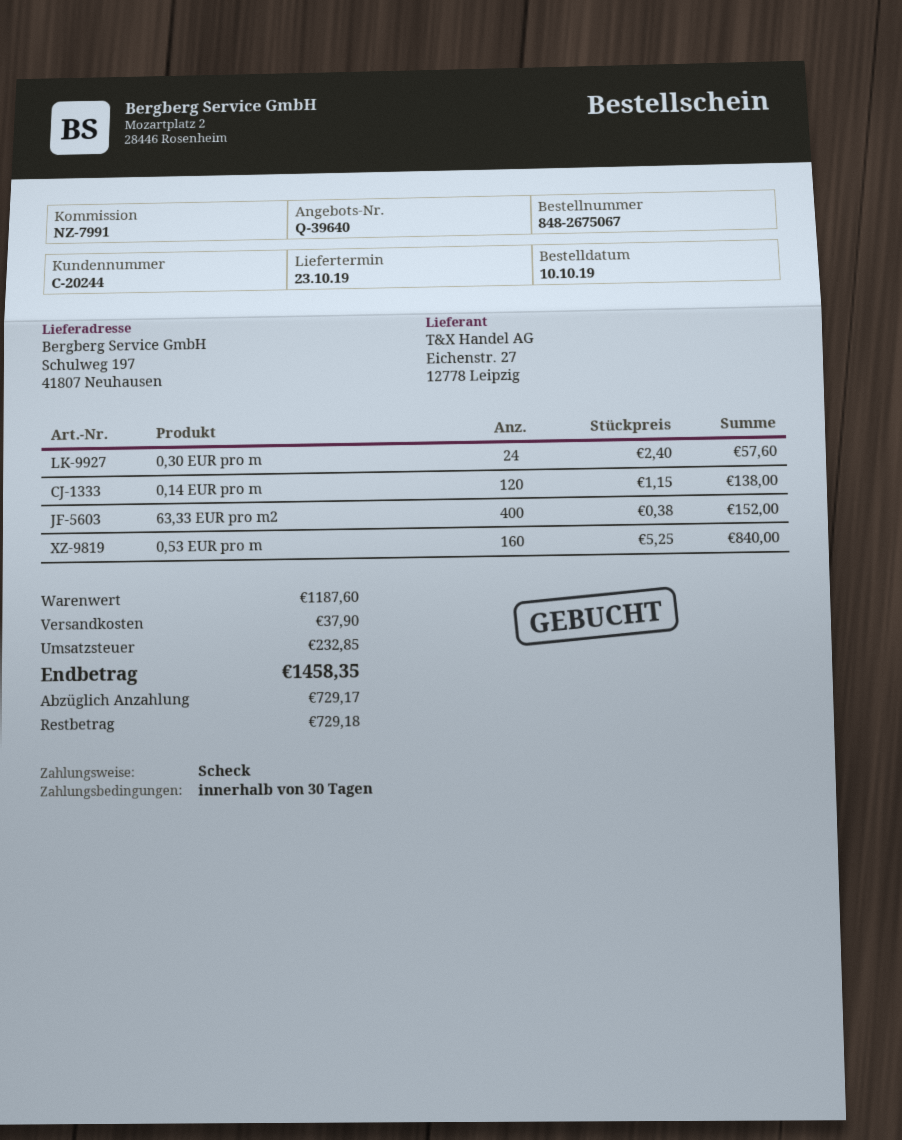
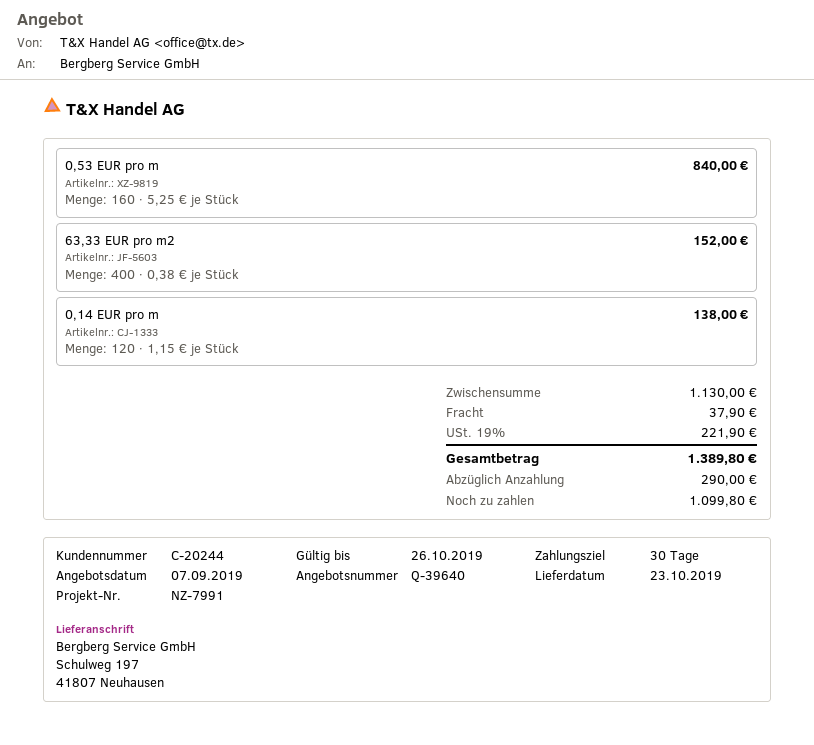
0,30 EUR pro m: 24 x 2.40 = 57.60 -> none
subtotal: 1187.60 -> 1130.00
tax: 232.85 -> 221.90
total: 1458.35 -> 1389.80
deposit: 729.17 -> 290.00
balance: 729.18 -> 1099.80

